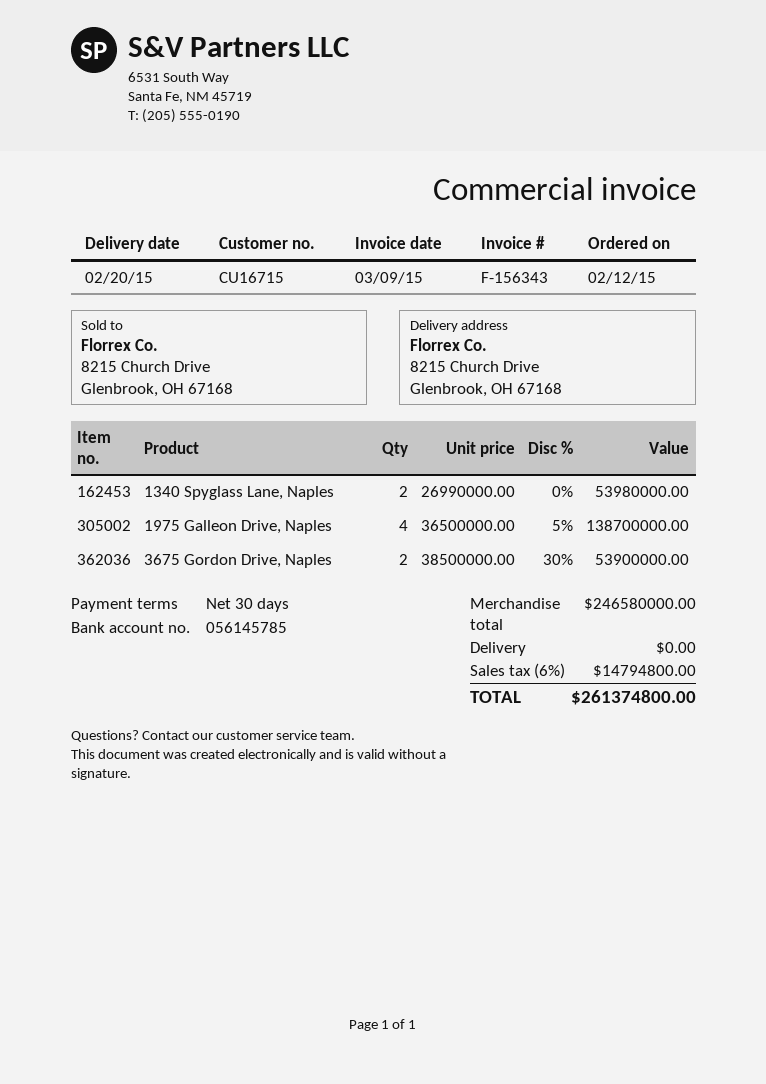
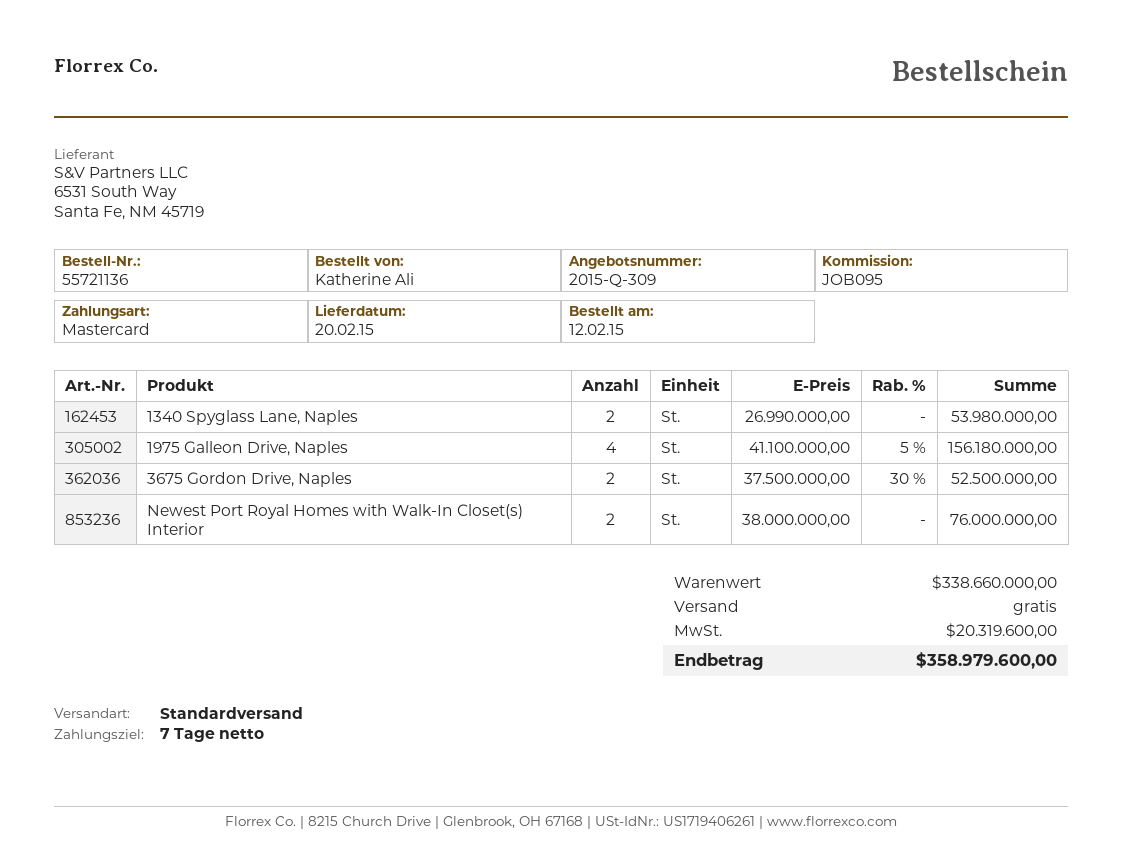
payment terms: 30 days -> 7 days
1975 Galleon Drive, Naples: 4 x 36500000.00 - 5% = 138700000.00 -> 4 x 41100000.00 - 5% = 156180000.00
3675 Gordon Drive, Naples: 2 x 38500000.00 - 30% = 53900000.00 -> 2 x 37500000.00 - 30% = 52500000.00
Newest Port Royal Homes with Walk-In Closet(s) Interior: none -> 2 x 38000000.00 = 76000000.00
subtotal: 246580000.00 -> 338660000.00
tax: 14794800.00 -> 20319600.00
total: 261374800.00 -> 358979600.00

